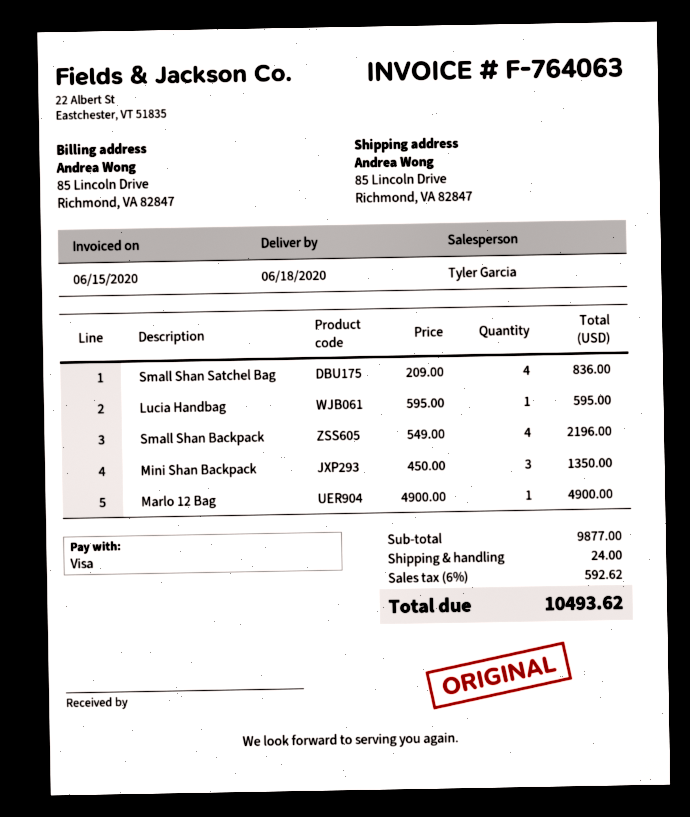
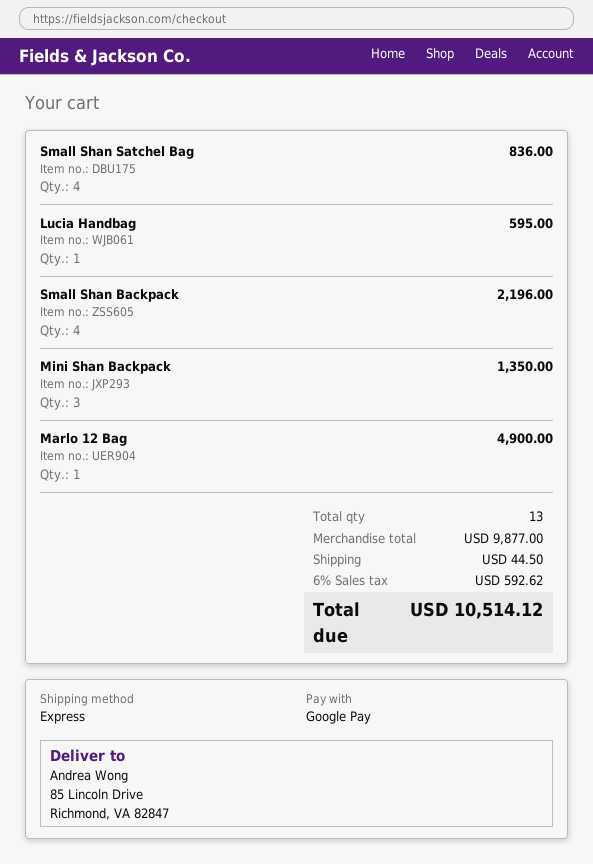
payment method: Visa -> Google Pay
shipping: 24.00 -> 44.50
total: 10493.62 -> 10514.12

